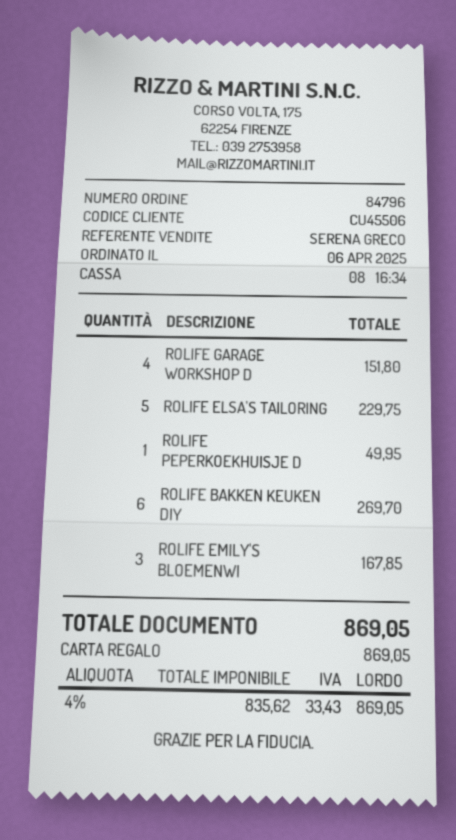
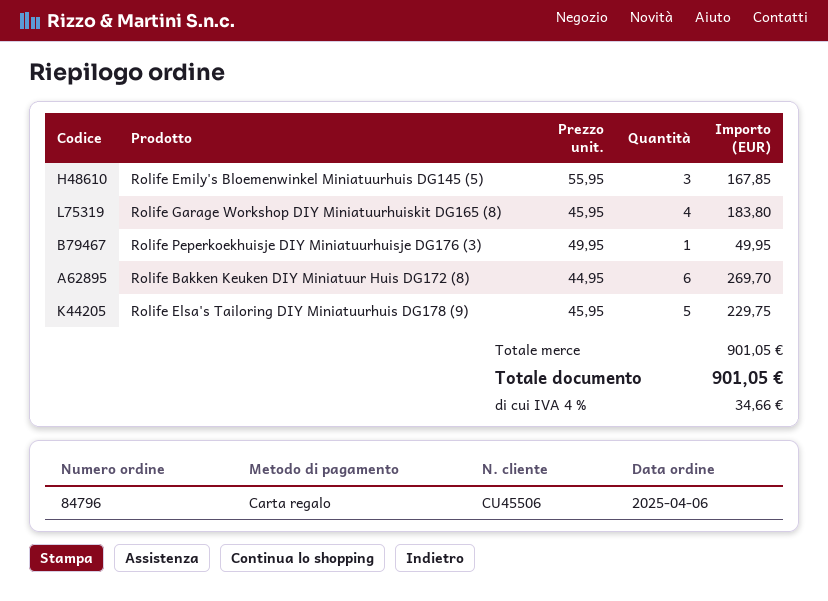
ROLIFE GARAGE WORKSHOP D: 4 for 151.80 -> 4 for 183.80
tax: 4% = 33.43 -> 4% = 34.66
total: 869.05 -> 901.05

